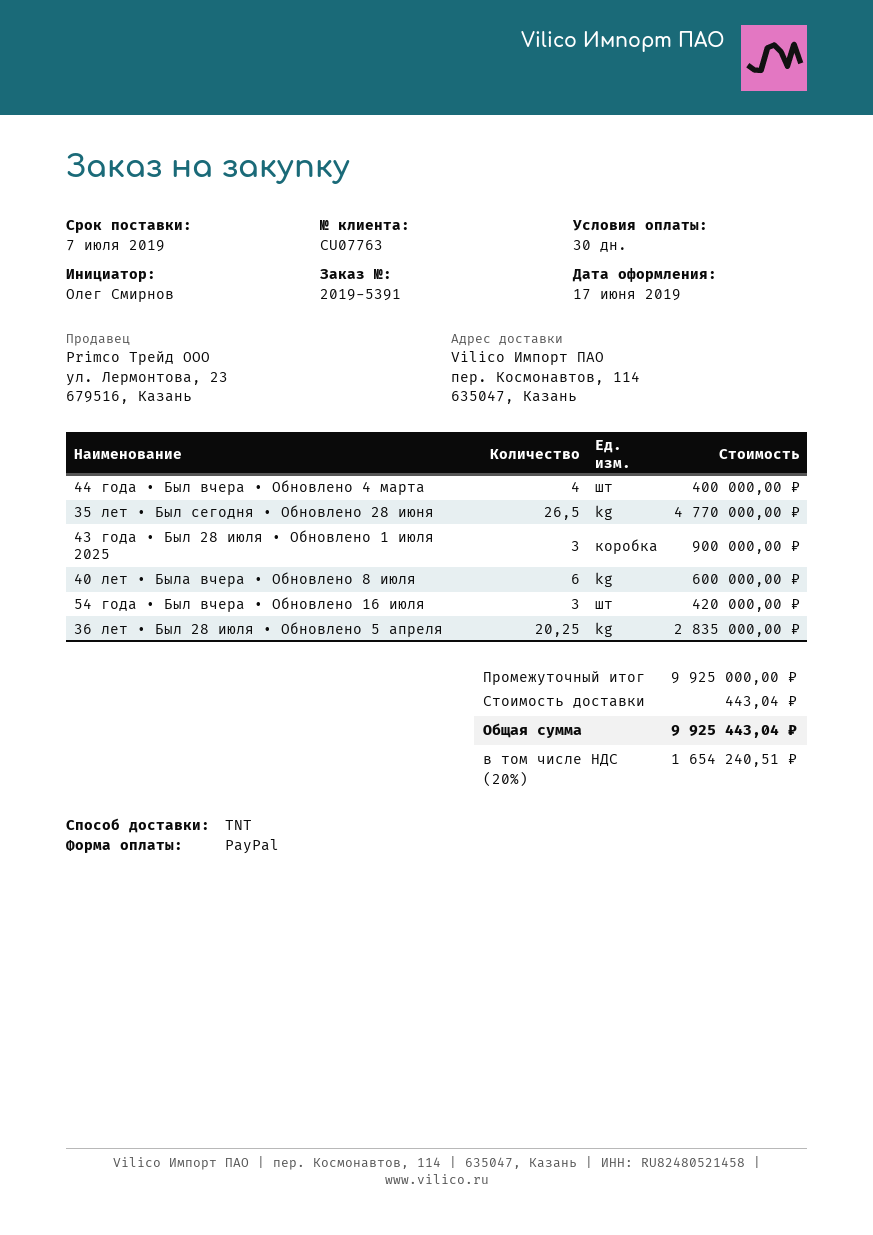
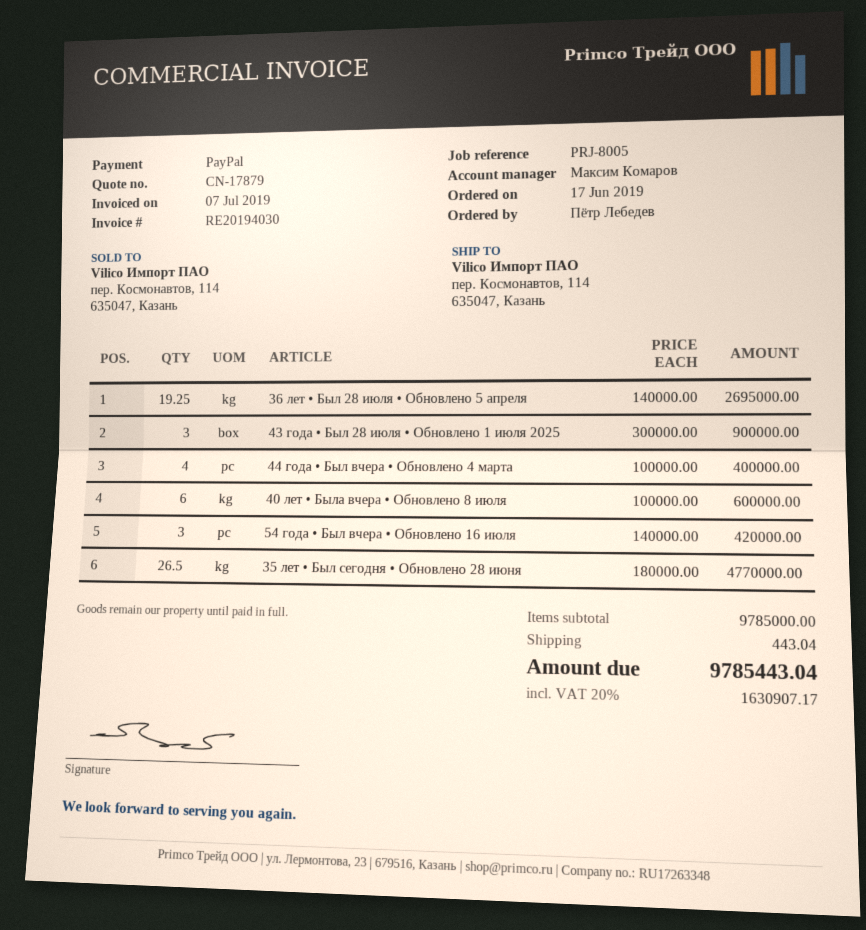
ordered by: Олег Смирнов -> Пётр Лебедев
36 лет • Был 28 июля • Обновлено 5 апреля: 20.25 for 2835000.00 -> 19.25 for 2695000.00
subtotal: 9925000.00 -> 9785000.00
tax: 20% = 1654240.51 -> 20% = 1630907.17
total: 9925443.04 -> 9785443.04

